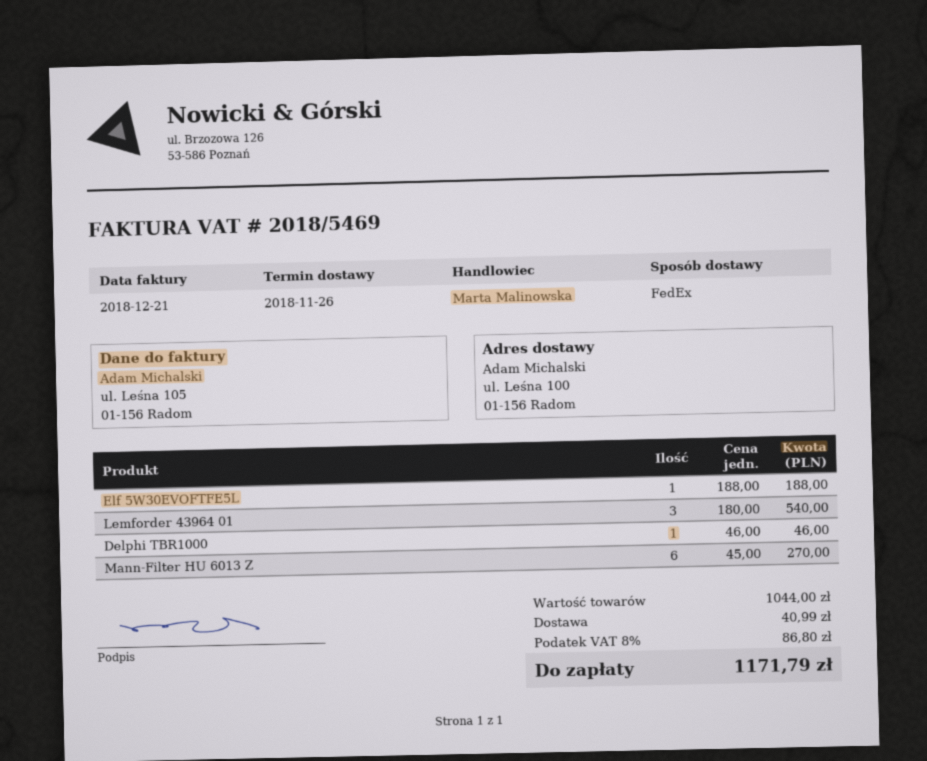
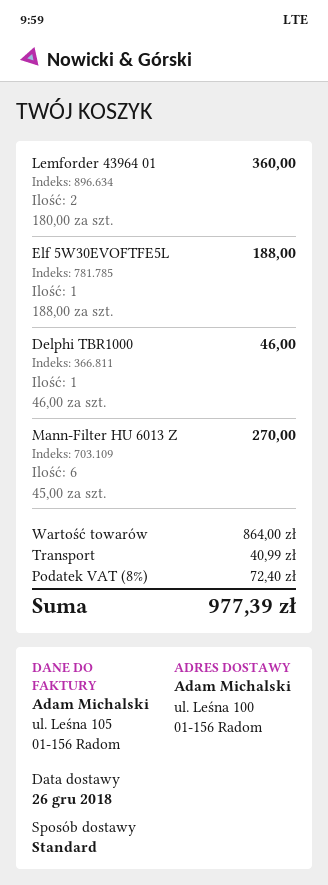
delivery date: 2018-11-26 -> 2018-12-26
shipping method: FedEx -> standard
Lemforder 43964 01: 3 x 180.00 = 540.00 -> 2 x 180.00 = 360.00
subtotal: 1044.00 -> 864.00
tax: 8% = 86.80 -> 8% = 72.40
total: 1171.79 -> 977.39

